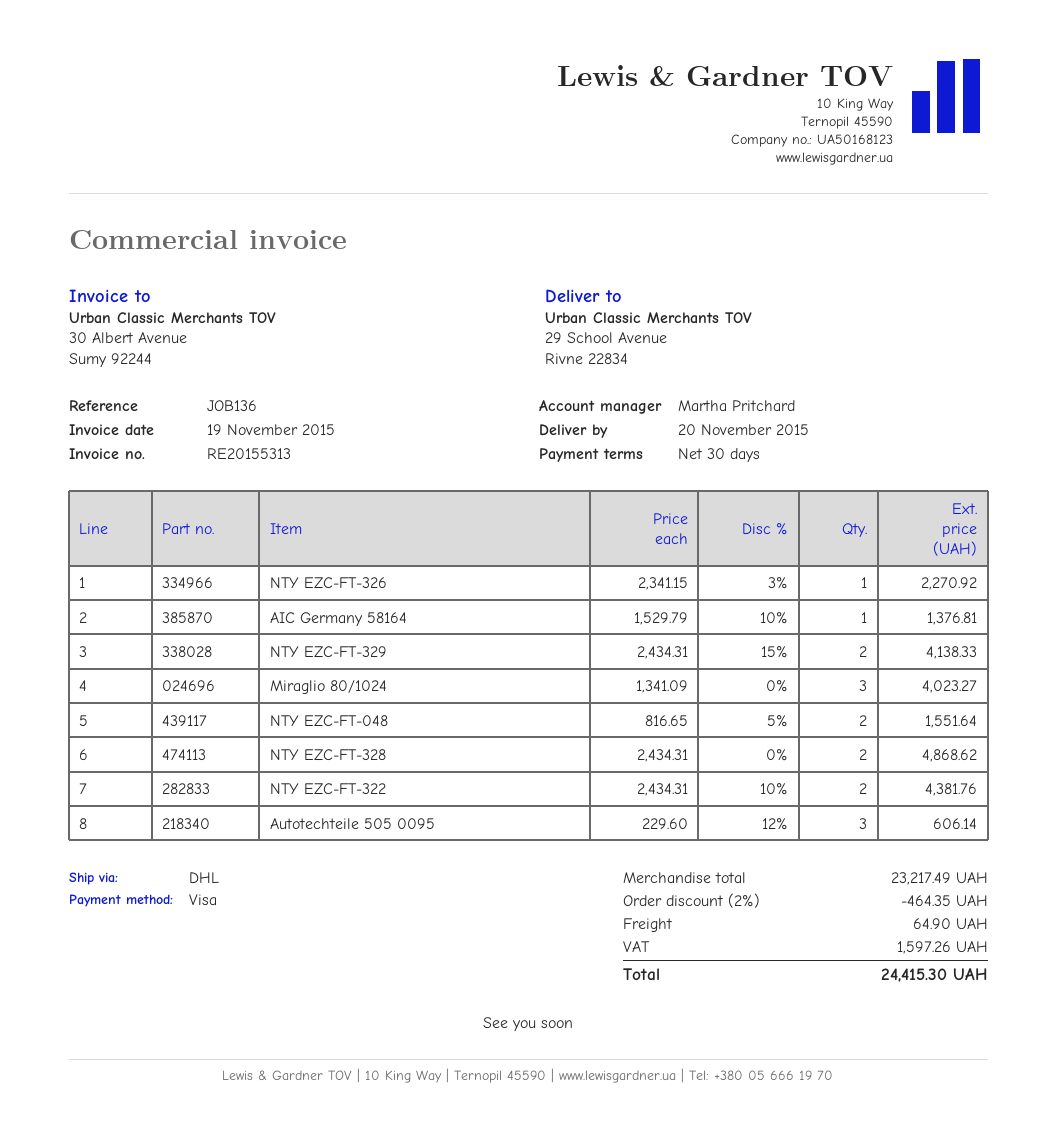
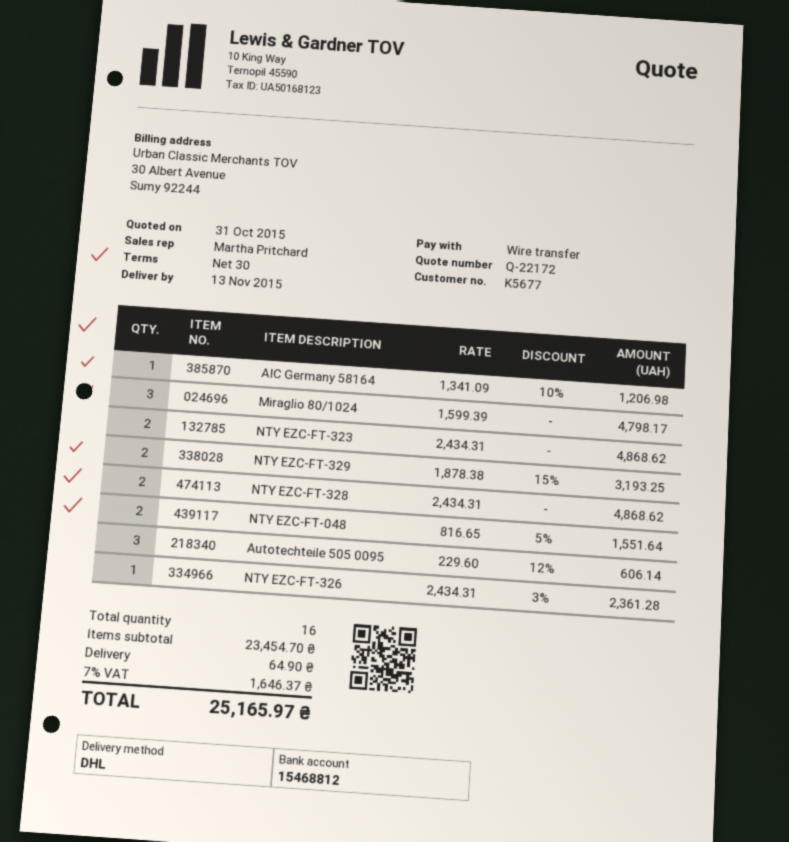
delivery date: 2015-11-20 -> 2015-11-13
payment method: Visa -> bank transfer
NTY EZC-FT-326: 1 x 2341.15 - 3% = 2270.92 -> 1 x 2434.31 - 3% = 2361.28
AIC Germany 58164: 1 x 1529.79 - 10% = 1376.81 -> 1 x 1341.09 - 10% = 1206.98
NTY EZC-FT-329: 2 x 2434.31 - 15% = 4138.33 -> 2 x 1878.38 - 15% = 3193.25
Miraglio 80/1024: 3 x 1341.09 = 4023.27 -> 3 x 1599.39 = 4798.17
NTY EZC-FT-322: 2 x 2434.31 - 10% = 4381.76 -> none
NTY EZC-FT-323: none -> 2 x 2434.31 = 4868.62
subtotal: 23217.49 -> 23454.70
discount: 2% = 464.35 -> none
tax: 1597.26 -> 1646.37
total: 24415.30 -> 25165.97

